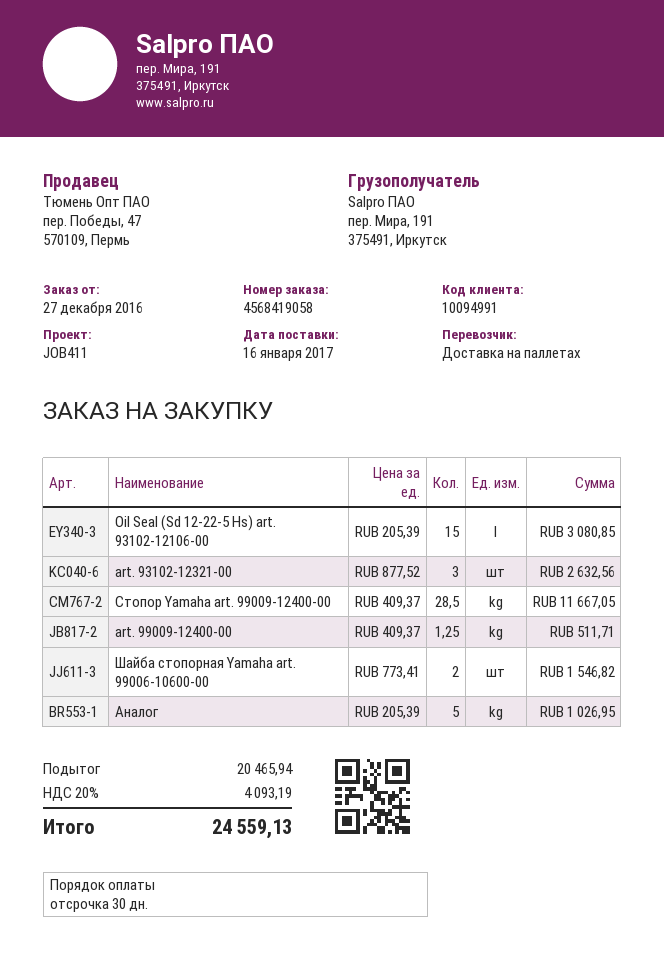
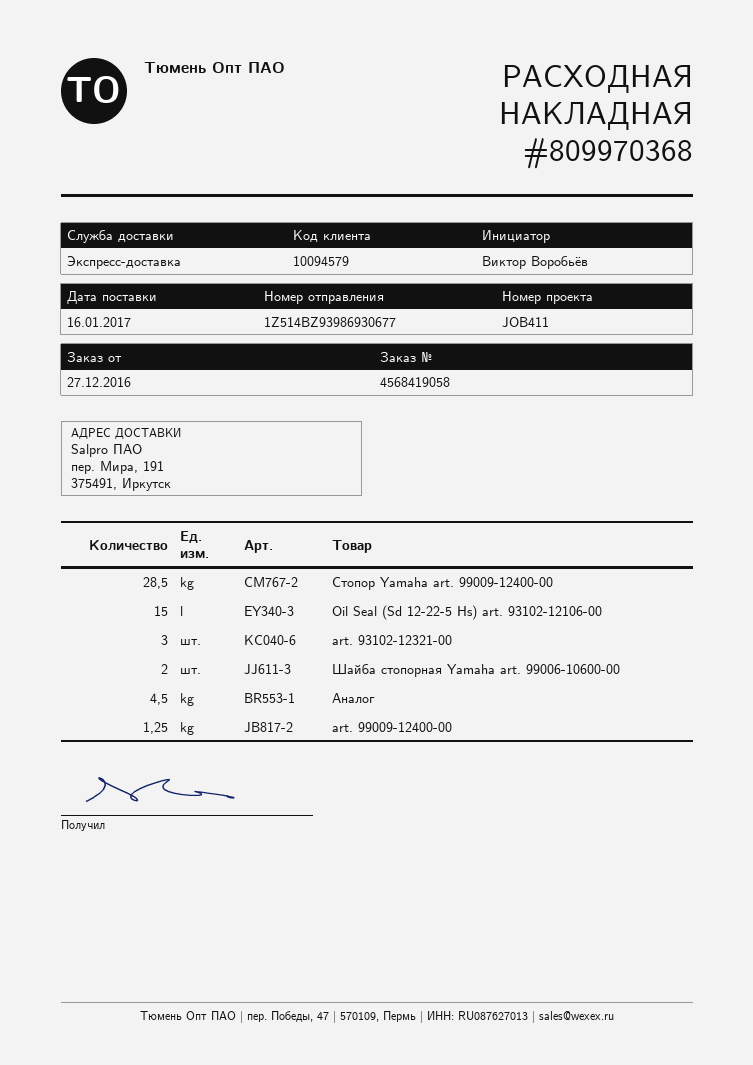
customer number: 10094991 -> 10094579
shipping method: pallet freight -> express
Аналог: 5 -> 4.5

